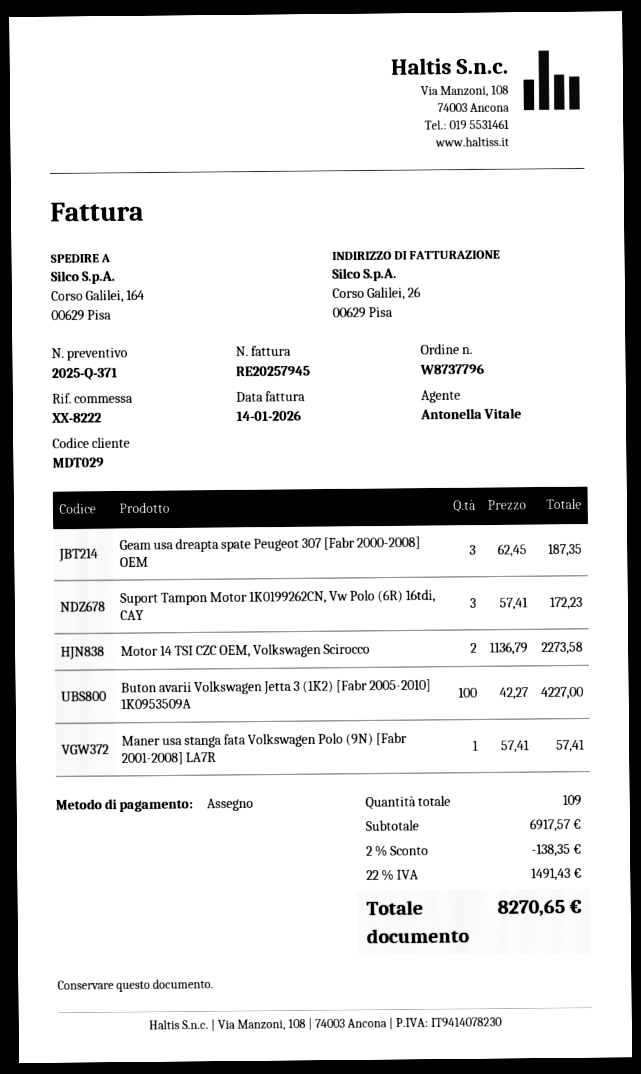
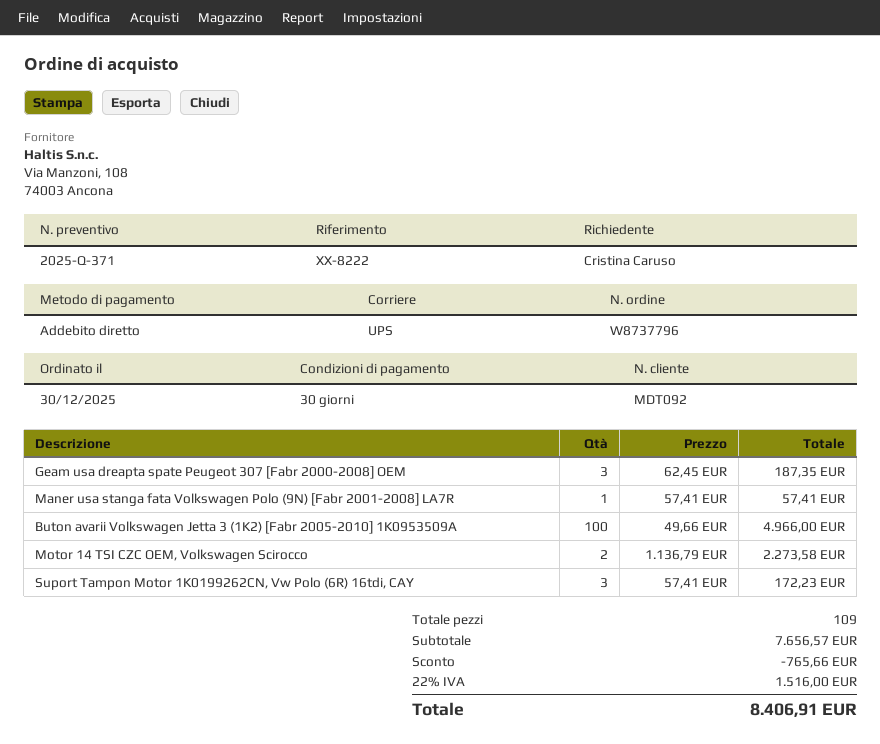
customer number: MDT029 -> MDT092
payment method: cheque -> direct debit
Buton avarii Volkswagen Jetta 3 (1K2) [Fabr 2005-2010] 1K0953509A: 100 x 42.27 = 4227.00 -> 100 x 49.66 = 4966.00
subtotal: 6917.57 -> 7656.57
discount: 138.35 -> 765.66
tax: 22% = 1491.43 -> 22% = 1516.00
total: 8270.65 -> 8406.91

